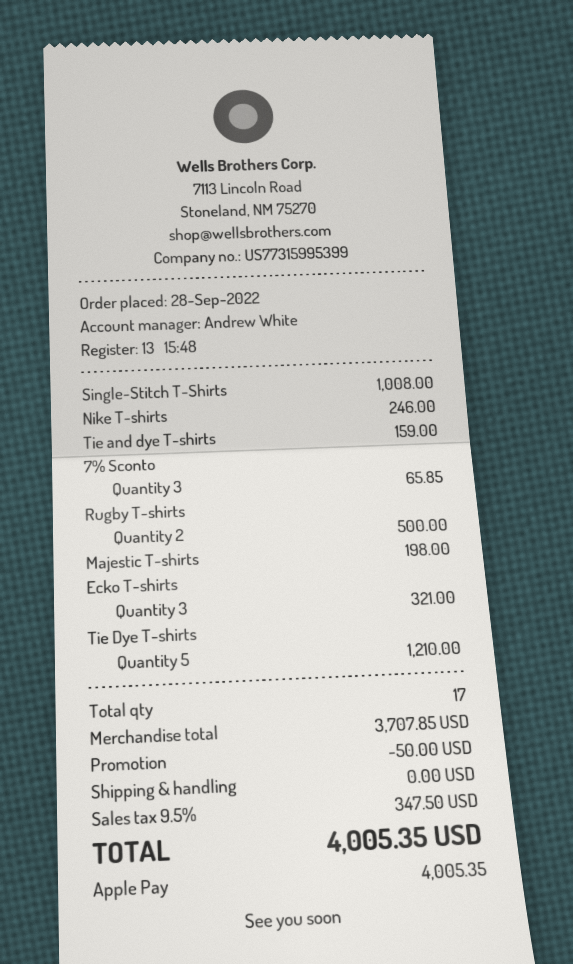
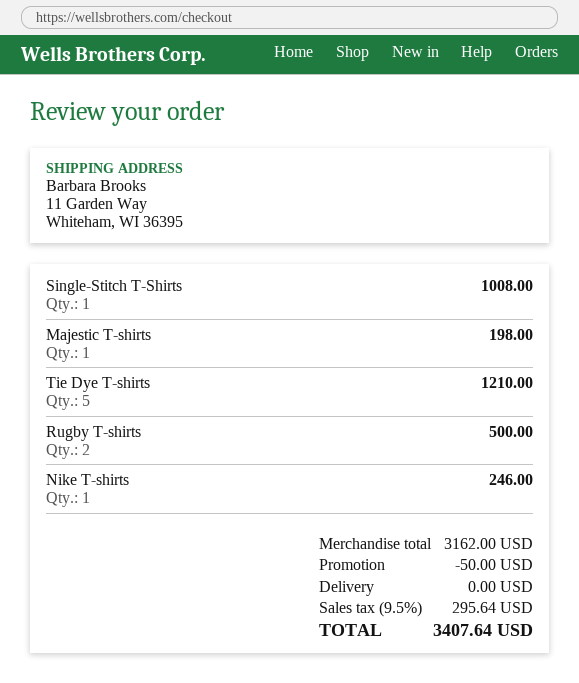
Tie and dye T-shirts: 1 for 159.00 -> none
7% Sconto: 3 for 65.85 -> none
Ecko T-shirts: 3 for 321.00 -> none
subtotal: 3707.85 -> 3162.00
tax: 9.5% = 347.50 -> 9.5% = 295.64
total: 4005.35 -> 3407.64

